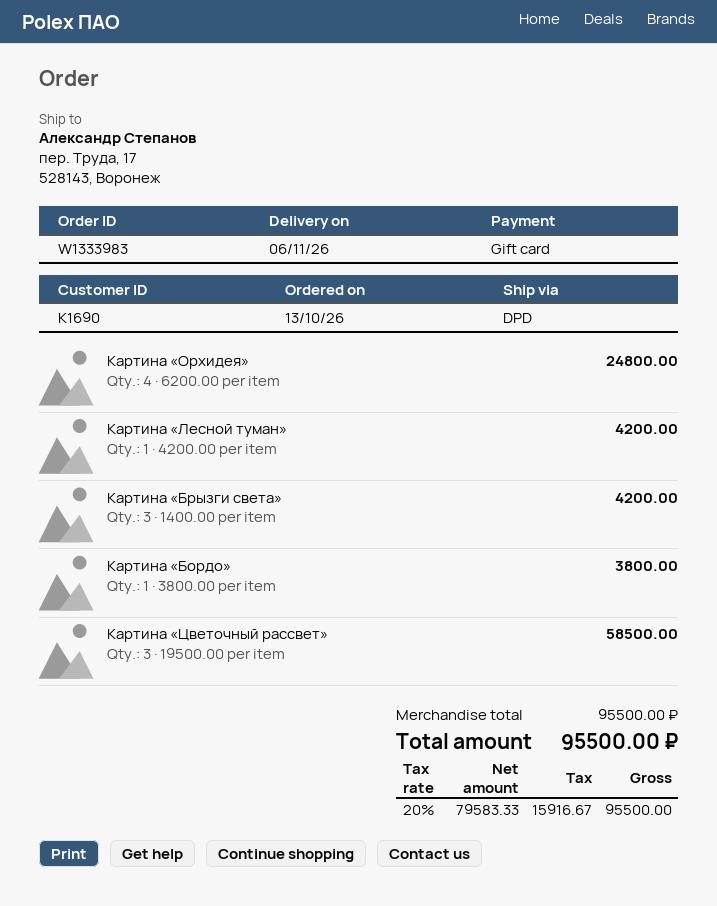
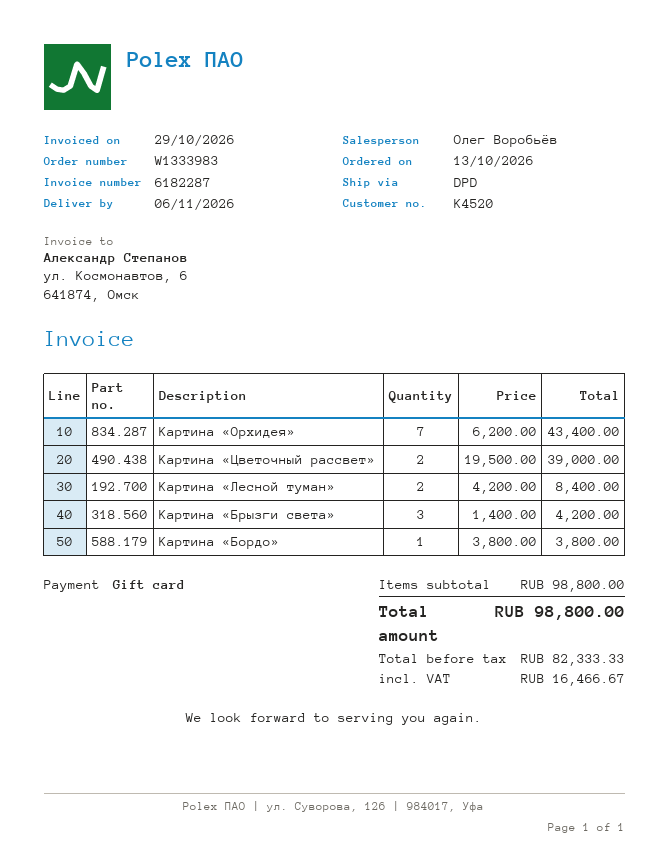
customer number: K1690 -> K4520
Картина «Орхидея»: 4 x 6200.00 = 24800.00 -> 7 x 6200.00 = 43400.00
Картина «Лесной туман»: 1 x 4200.00 = 4200.00 -> 2 x 4200.00 = 8400.00
Картина «Цветочный рассвет»: 3 x 19500.00 = 58500.00 -> 2 x 19500.00 = 39000.00
subtotal: 95500.00 -> 98800.00
net: 79583.33 -> 82333.33
tax: 15916.67 -> 16466.67
total: 95500.00 -> 98800.00

